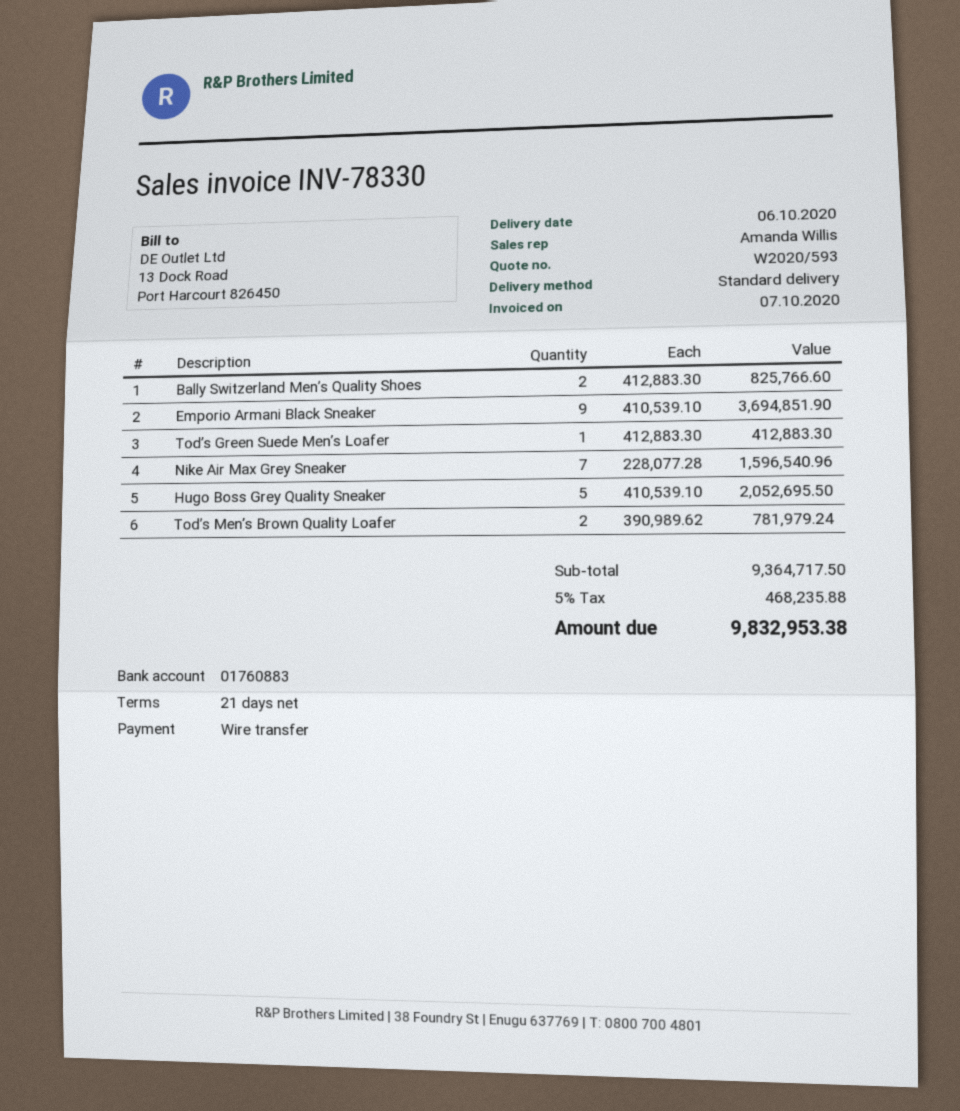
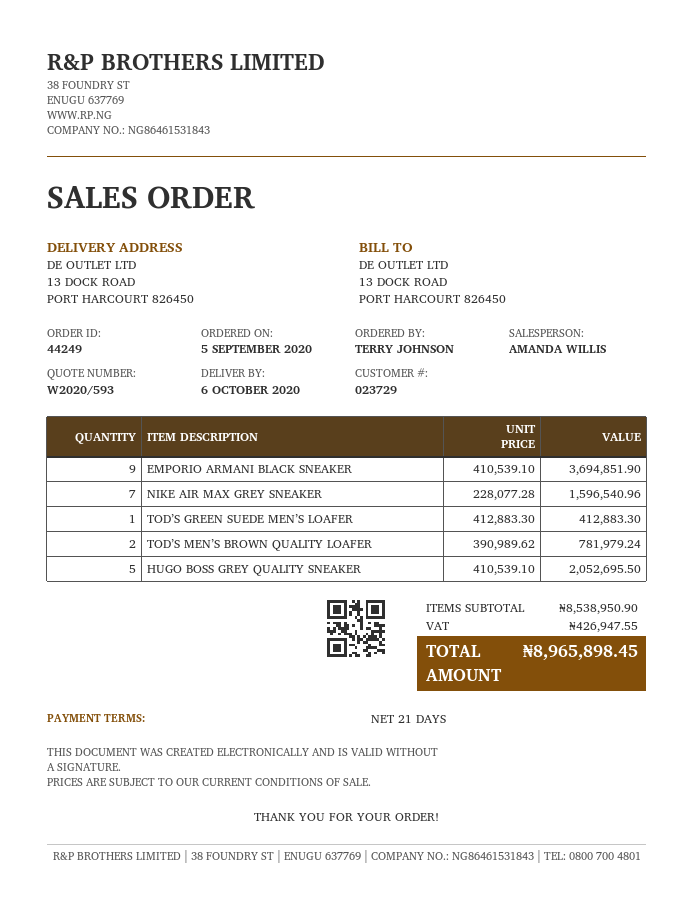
Bally Switzerland Men’s Quality Shoes: 2 x 412883.30 = 825766.60 -> none
subtotal: 9364717.50 -> 8538950.90
tax: 468235.88 -> 426947.55
total: 9832953.38 -> 8965898.45

